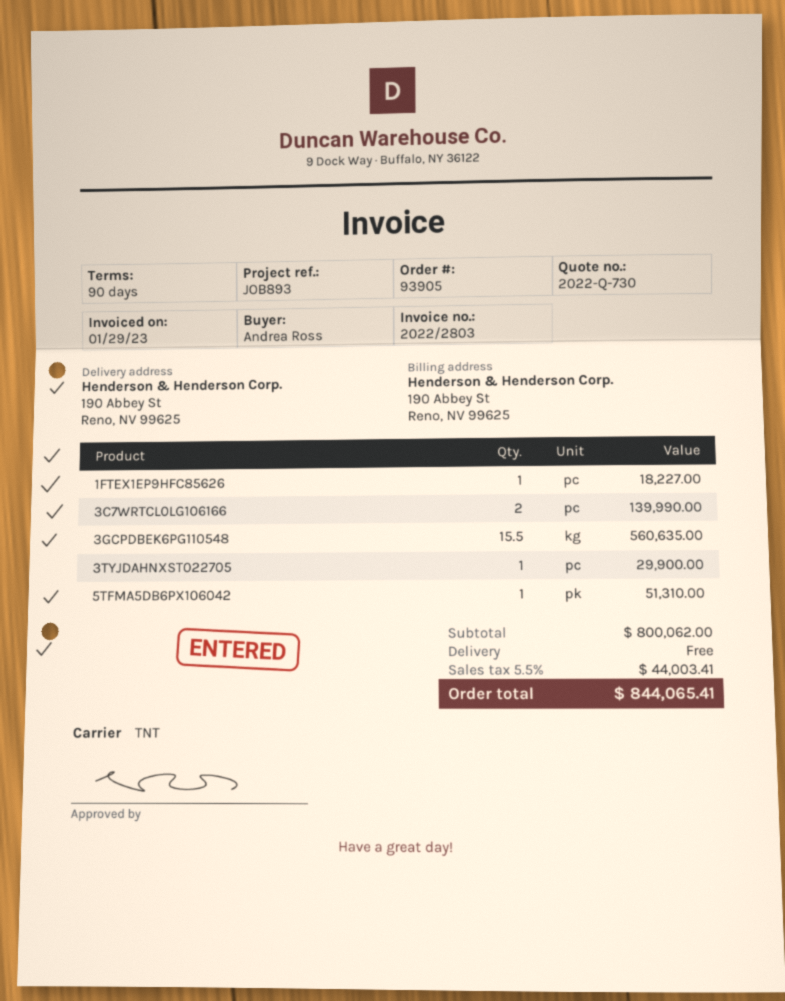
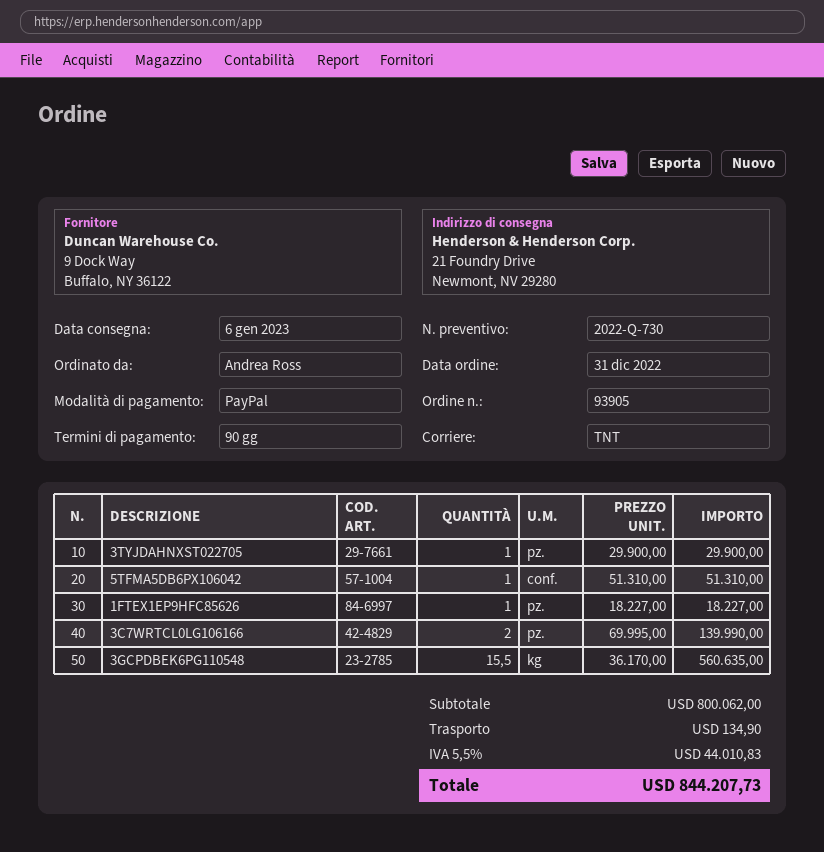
ship to: 190 Abbey St, Reno, NV 99625 -> 21 Foundry Drive, Newmont, NV 29280
shipping: 0.00 -> 134.90
tax: 5.5% = 44003.41 -> 5.5% = 44010.83
total: 844065.41 -> 844207.73

